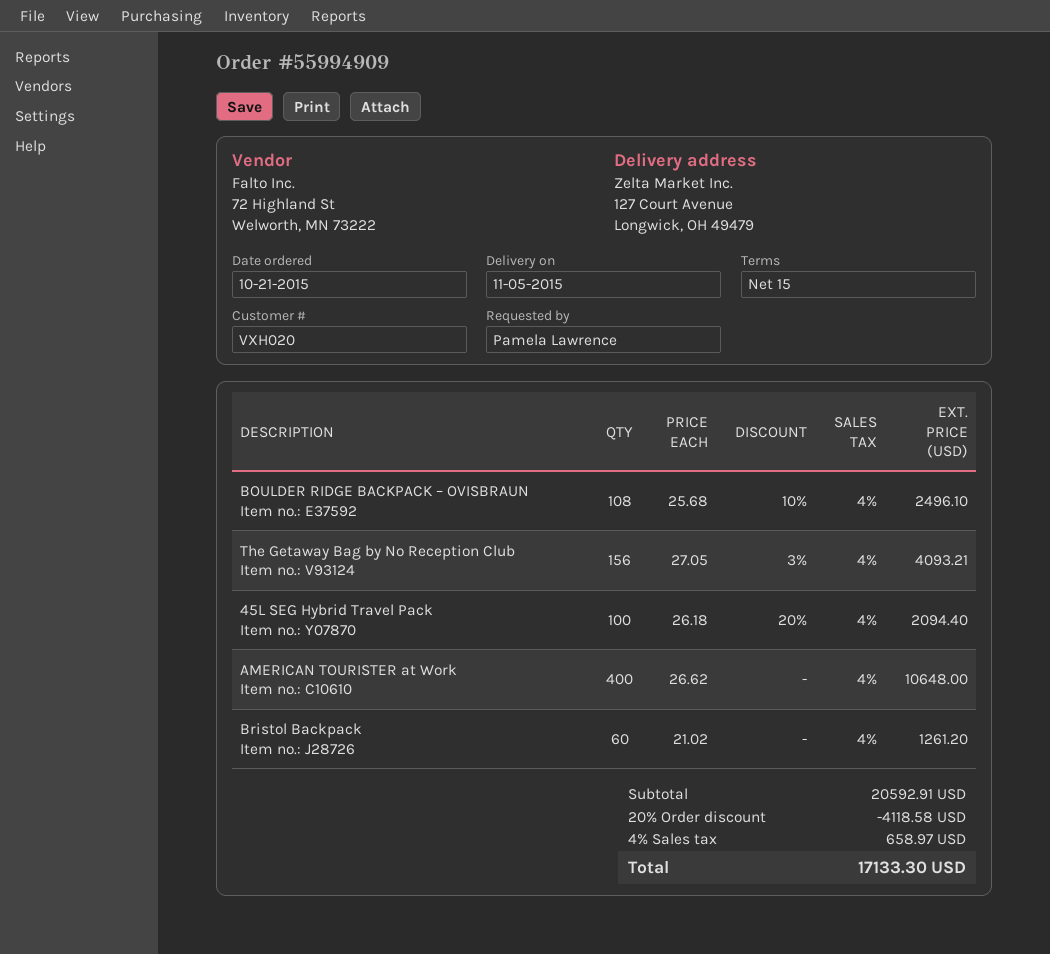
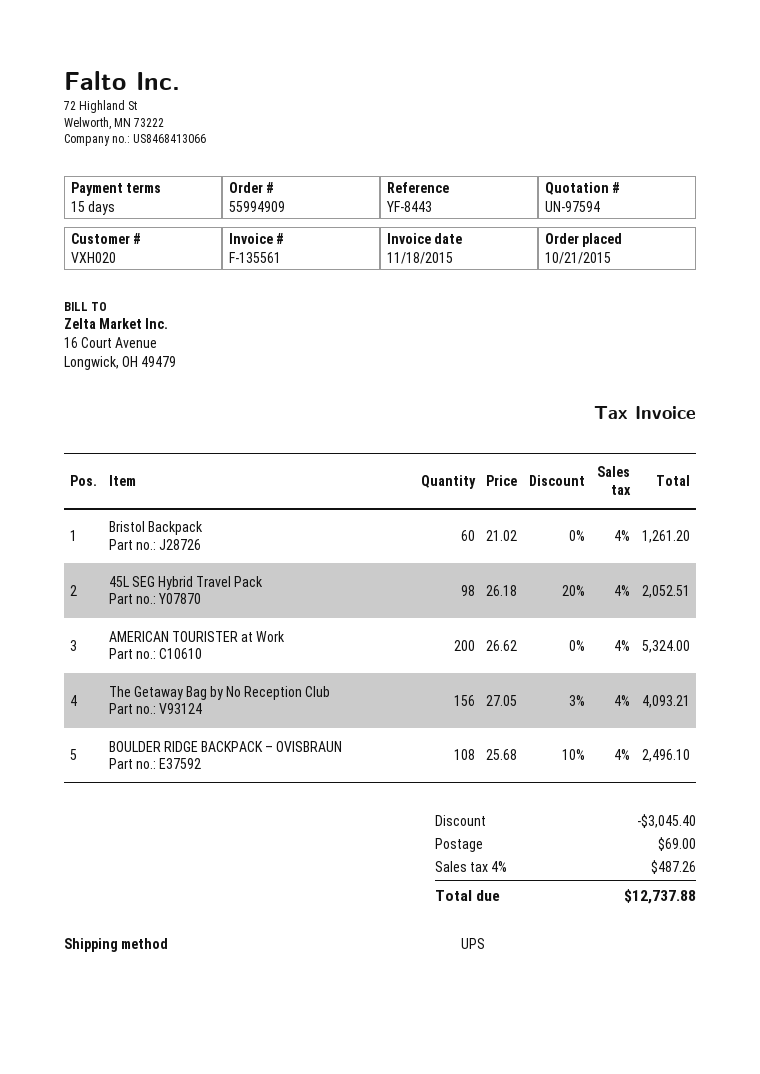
45L SEG Hybrid Travel Pack: 100 x 26.18 - 20% = 2094.40 -> 98 x 26.18 - 20% = 2052.51
AMERICAN TOURISTER at Work: 400 x 26.62 = 10648.00 -> 200 x 26.62 = 5324.00
discount: 4118.58 -> 3045.40
shipping: none -> 69.00
tax: 4% = 658.97 -> 4% = 487.26
total: 17133.30 -> 12737.88

